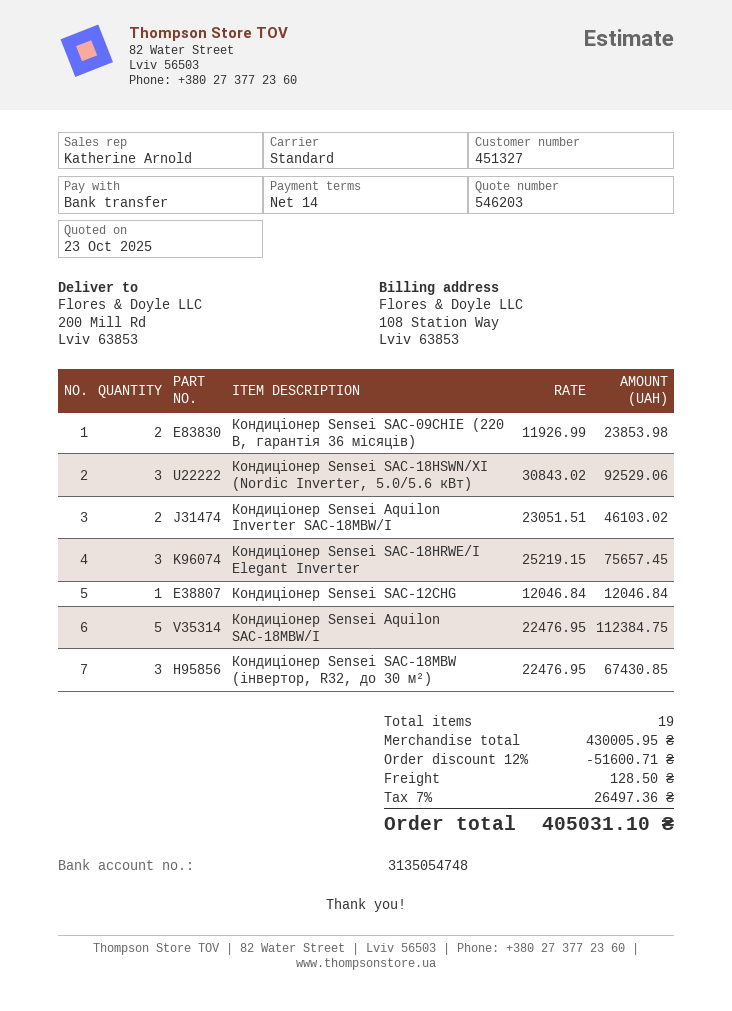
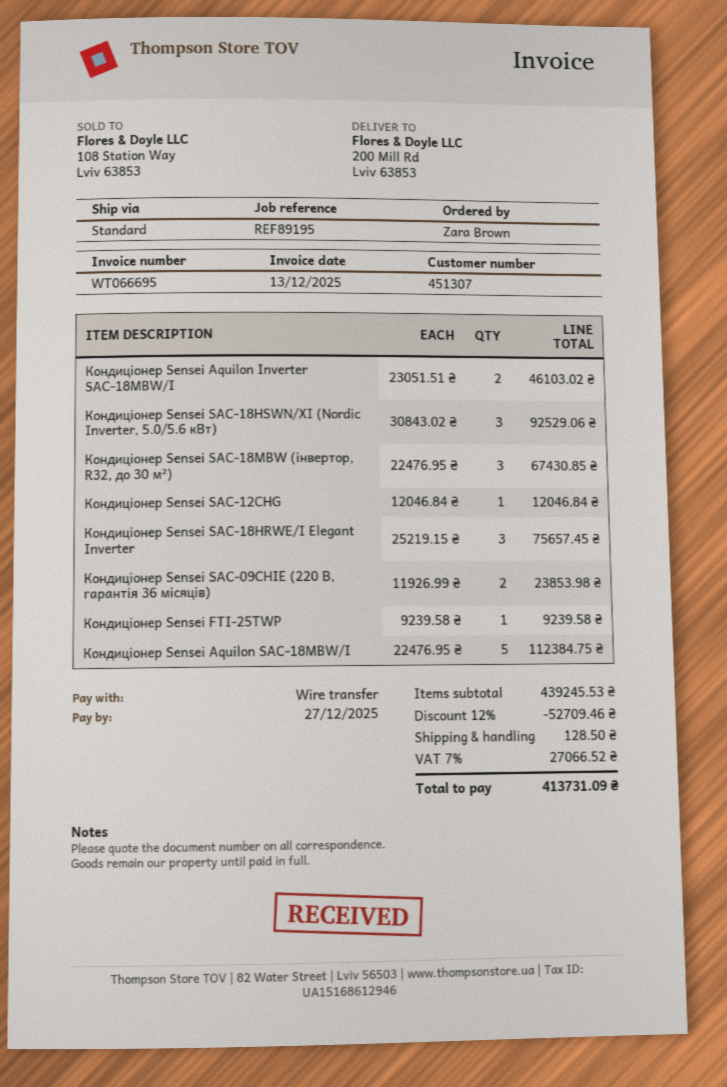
customer number: 451327 -> 451307
Кондиціонер Sensei FTI-25TWP: none -> 1 x 9239.58 = 9239.58
subtotal: 430005.95 -> 439245.53
discount: 12% = 51600.71 -> 12% = 52709.46
tax: 7% = 26497.36 -> 7% = 27066.52
total: 405031.10 -> 413731.09

